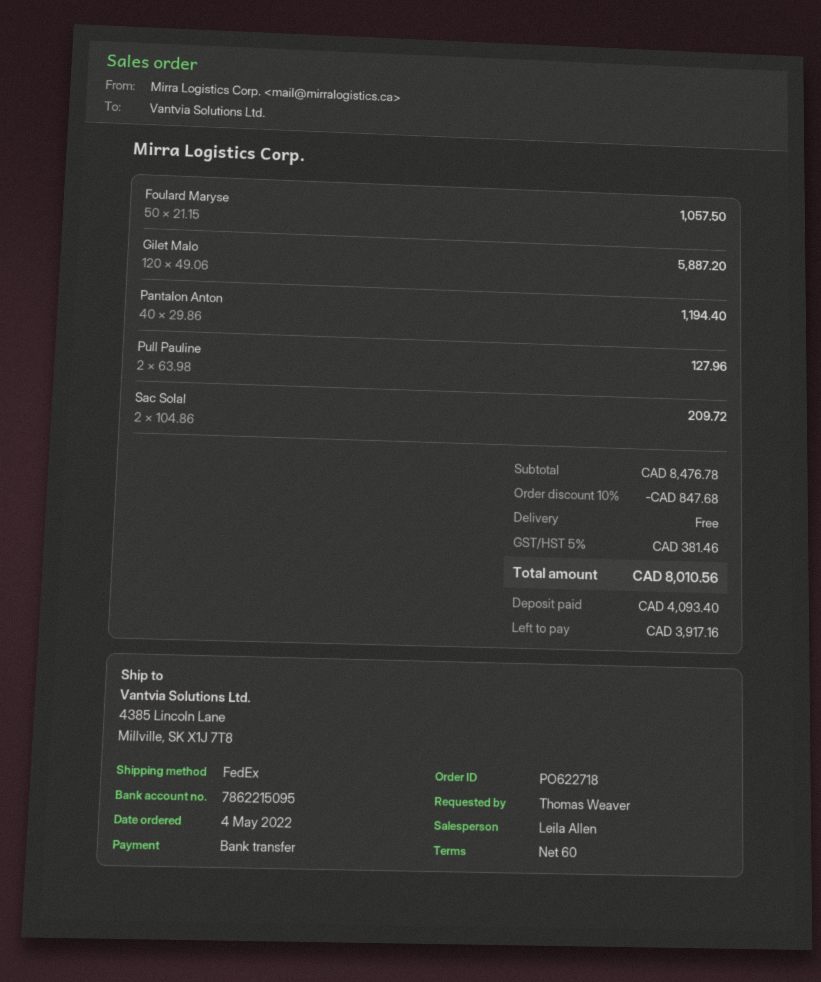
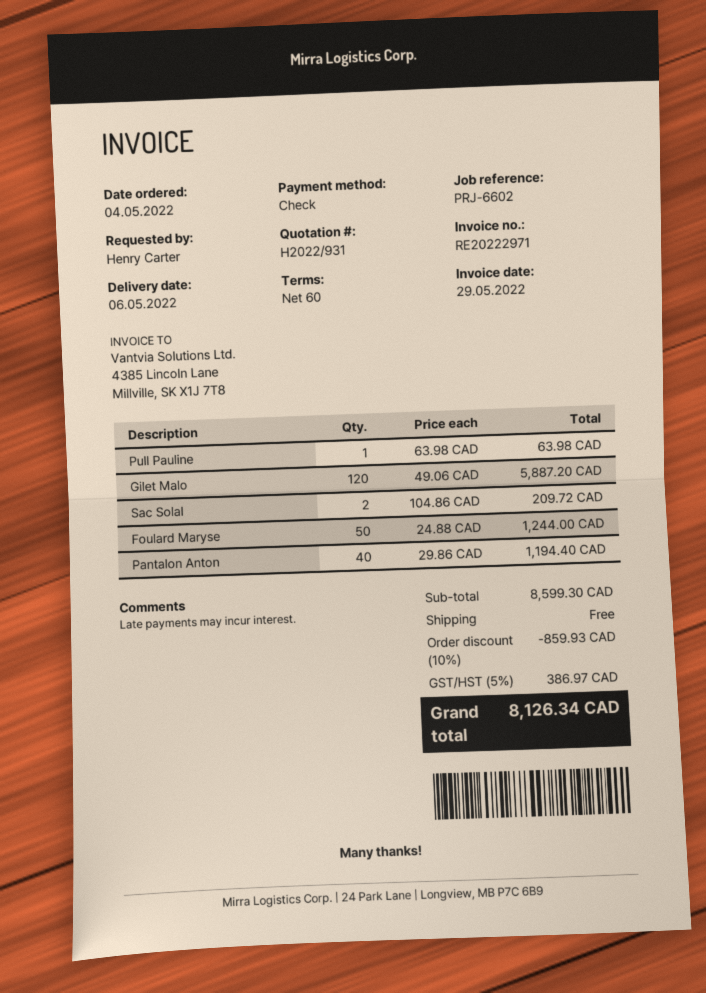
ordered by: Thomas Weaver -> Henry Carter
payment method: bank transfer -> cheque
Foulard Maryse: 50 x 21.15 = 1057.50 -> 50 x 24.88 = 1244.00
Pull Pauline: 2 x 63.98 = 127.96 -> 1 x 63.98 = 63.98
subtotal: 8476.78 -> 8599.30
discount: 10% = 847.68 -> 10% = 859.93
tax: 5% = 381.46 -> 5% = 386.97
total: 8010.56 -> 8126.34

